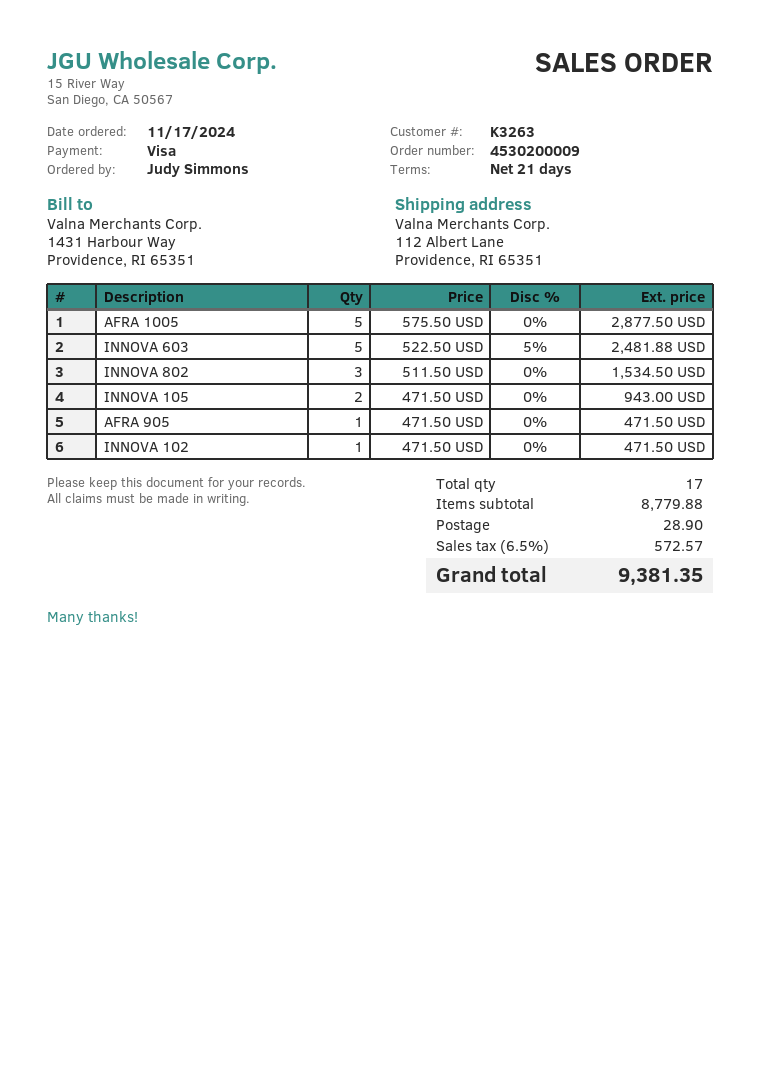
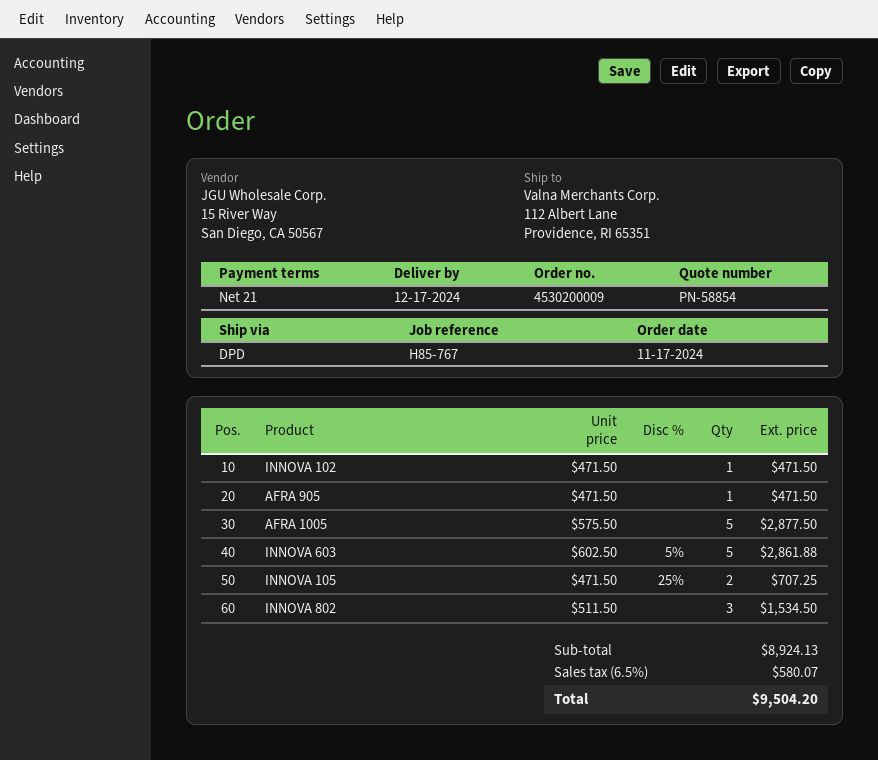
INNOVA 603: 5 x 522.50 - 5% = 2481.88 -> 5 x 602.50 - 5% = 2861.88
INNOVA 105: 2 x 471.50 = 943.00 -> 2 x 471.50 - 25% = 707.25
subtotal: 8779.88 -> 8924.13
shipping: 28.90 -> none
tax: 6.5% = 572.57 -> 6.5% = 580.07
total: 9381.35 -> 9504.20

